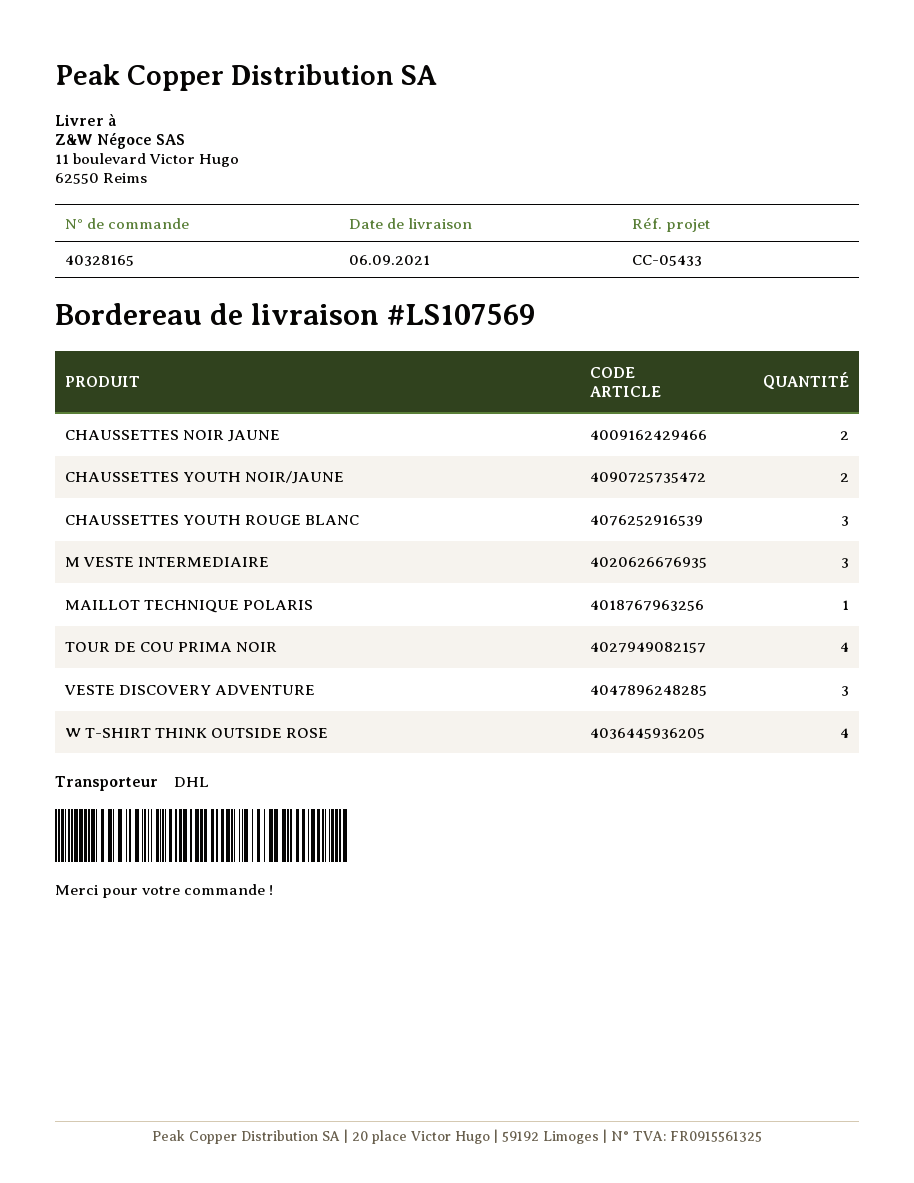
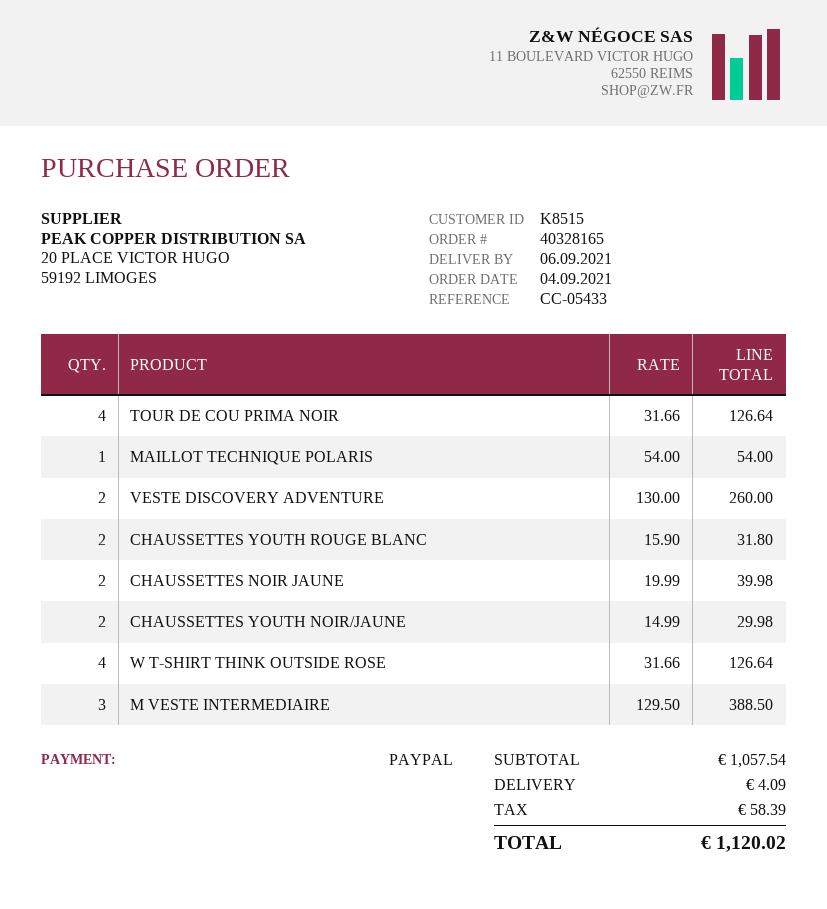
CHAUSSETTES YOUTH ROUGE BLANC: 3 -> 2
VESTE DISCOVERY ADVENTURE: 3 -> 2

